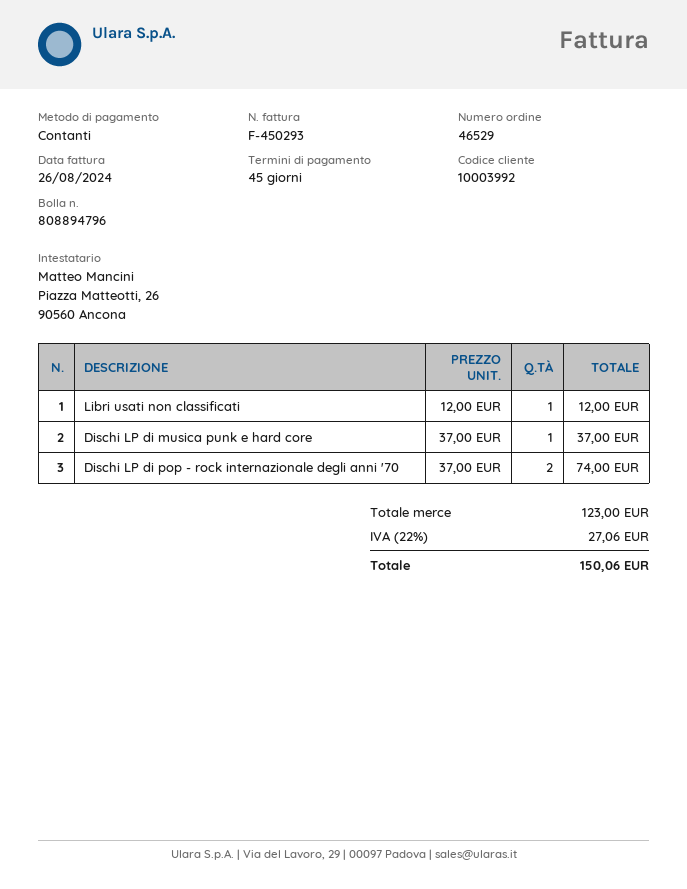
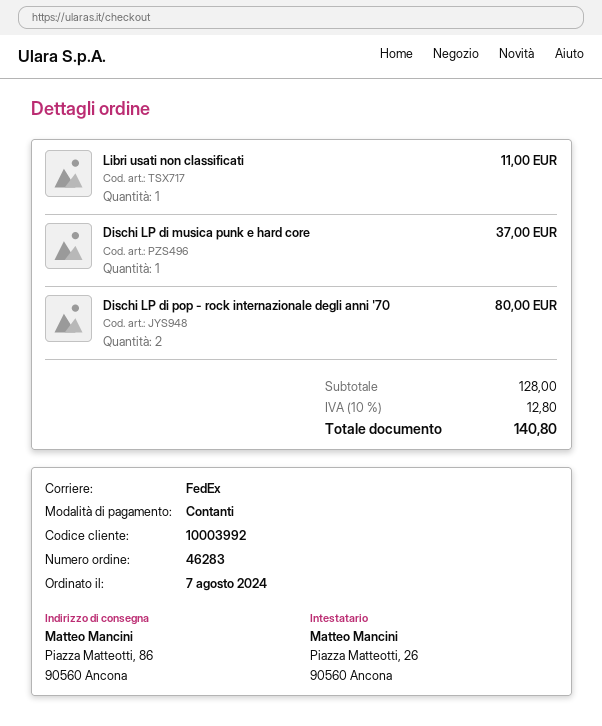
order number: 46529 -> 46283
Libri usati non classificati: 1 for 12.00 -> 1 for 11.00
Dischi LP di pop - rock internazionale degli anni '70: 2 for 74.00 -> 2 for 80.00
subtotal: 123.00 -> 128.00
tax: 22% = 27.06 -> 10% = 12.80
total: 150.06 -> 140.80

